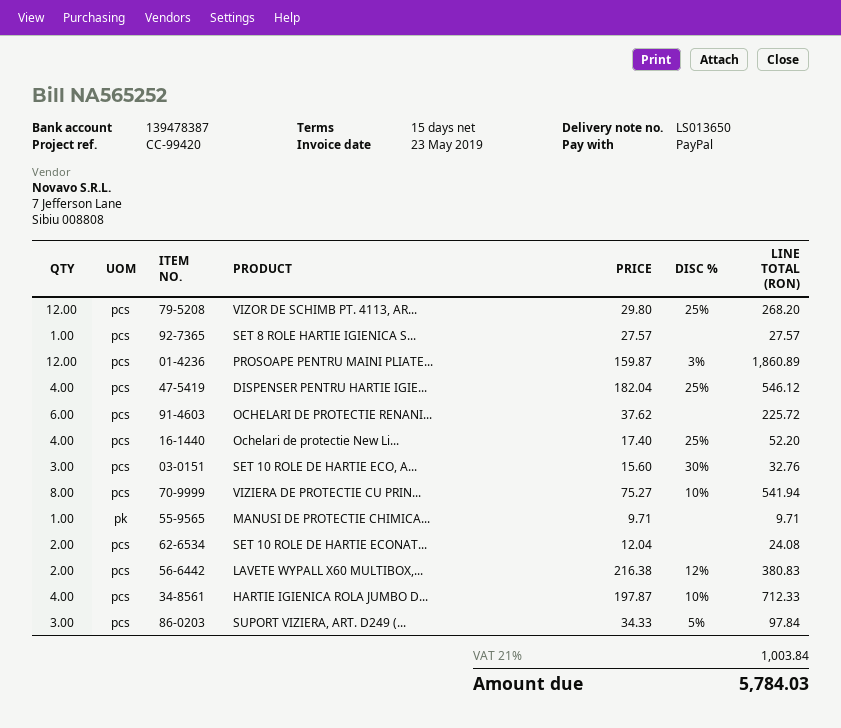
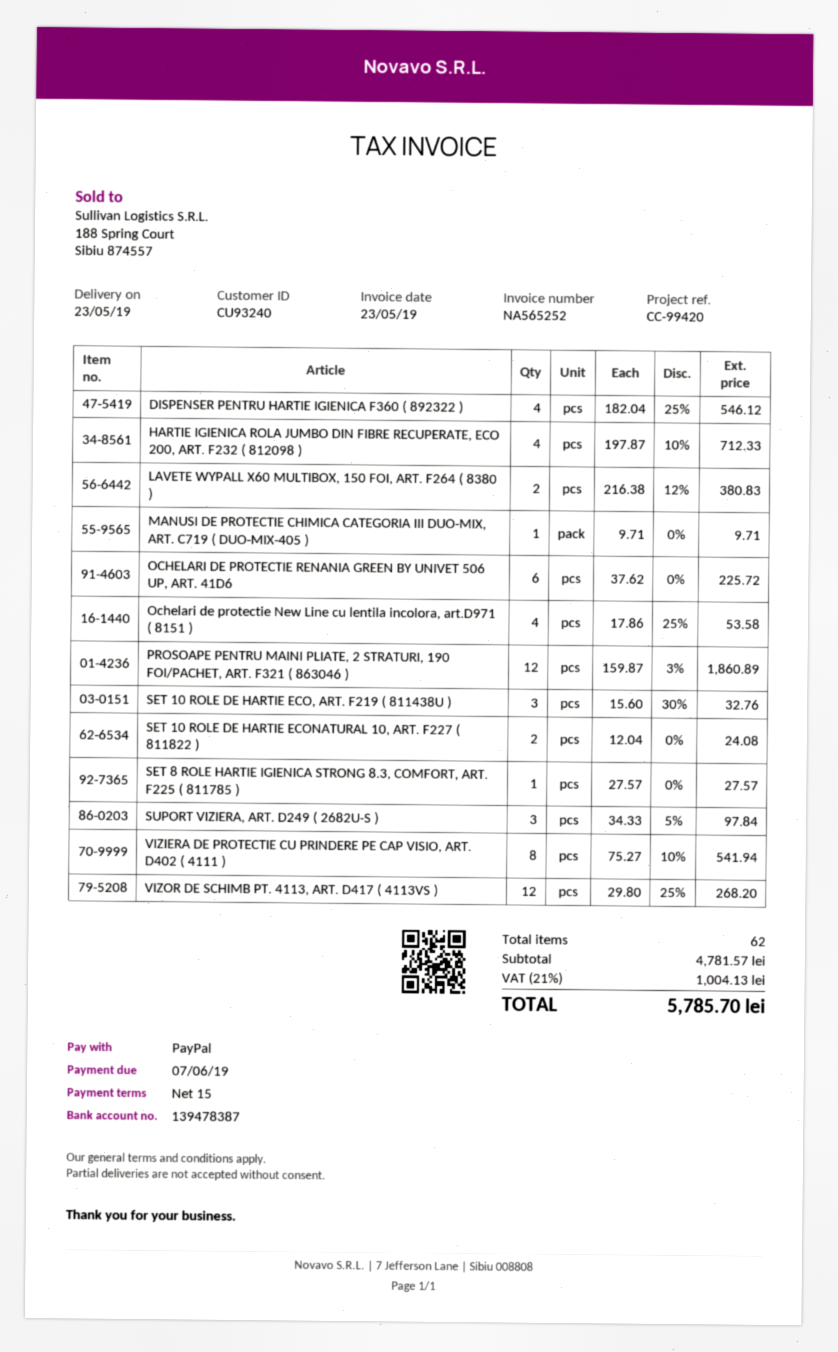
Ochelari de protectie New Li...: 4 x 17.40 - 25% = 52.20 -> 4 x 17.86 - 25% = 53.58
tax: 21% = 1003.84 -> 21% = 1004.13
total: 5784.03 -> 5785.70

